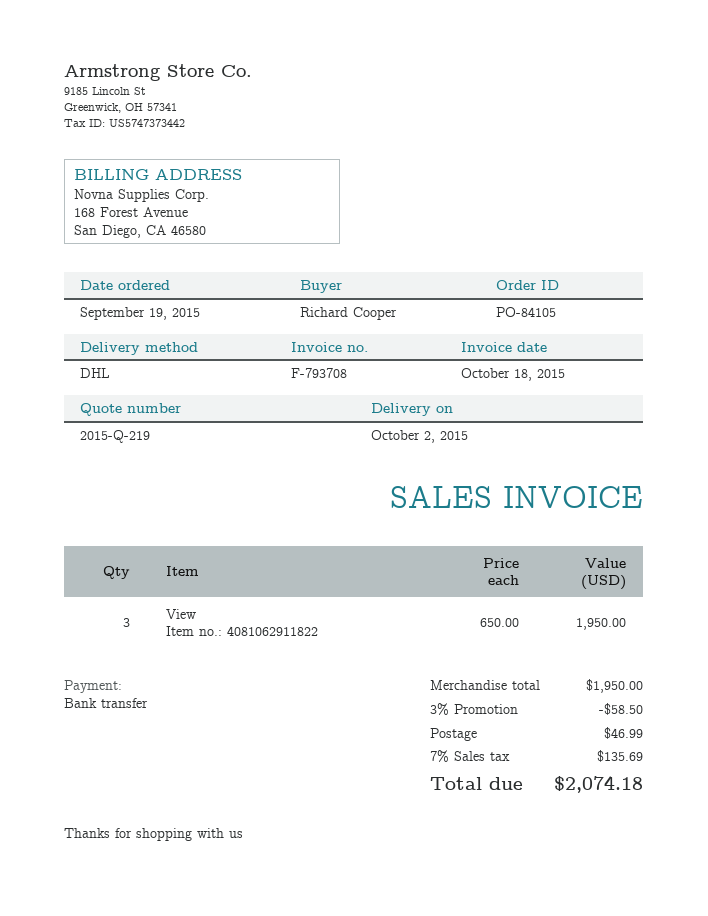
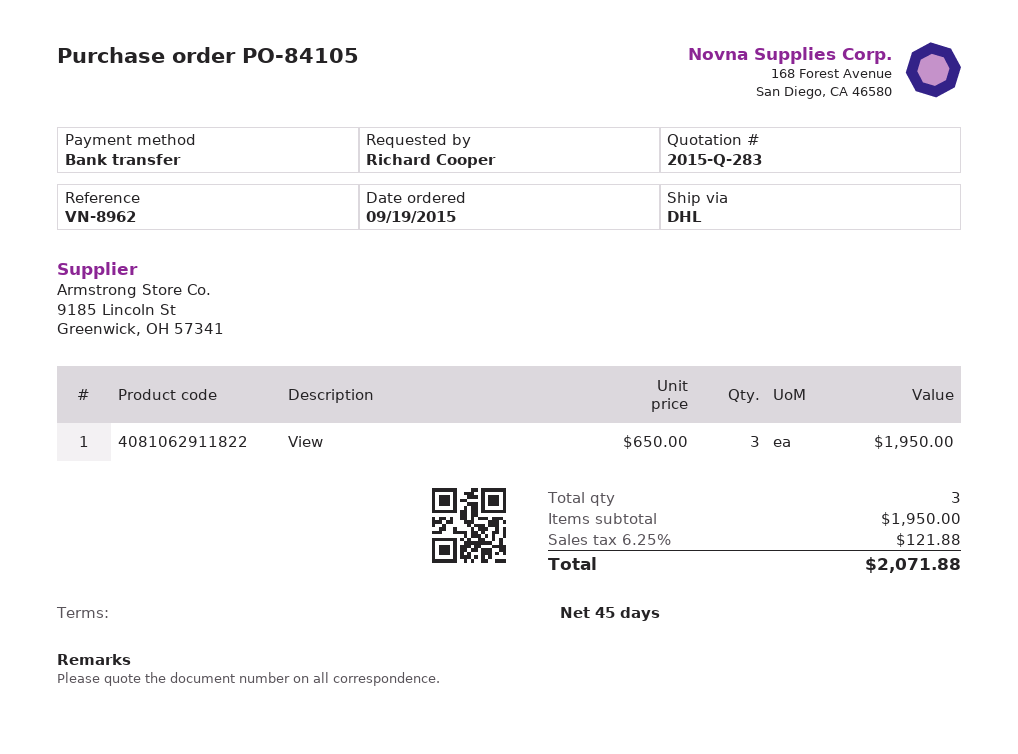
quote number: 2015-Q-219 -> 2015-Q-283
discount: 3% = 58.50 -> none
shipping: 46.99 -> none
tax: 7% = 135.69 -> 6.25% = 121.88
total: 2074.18 -> 2071.88

